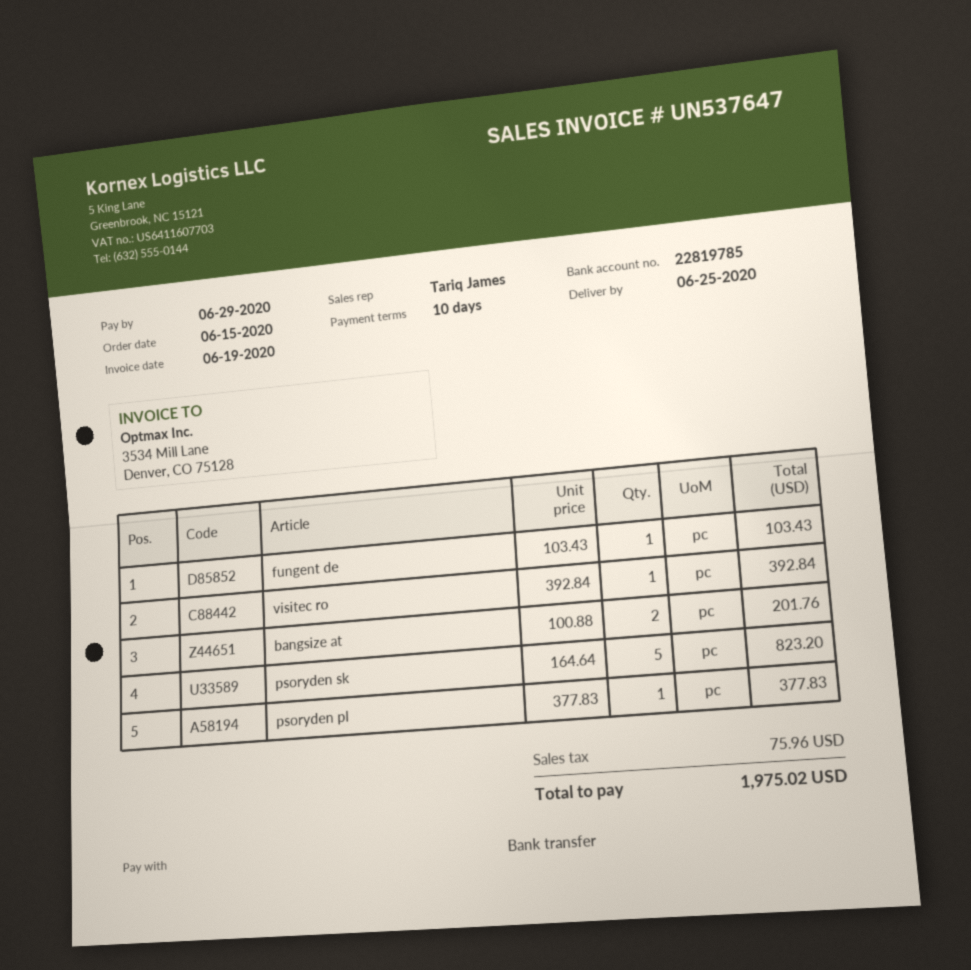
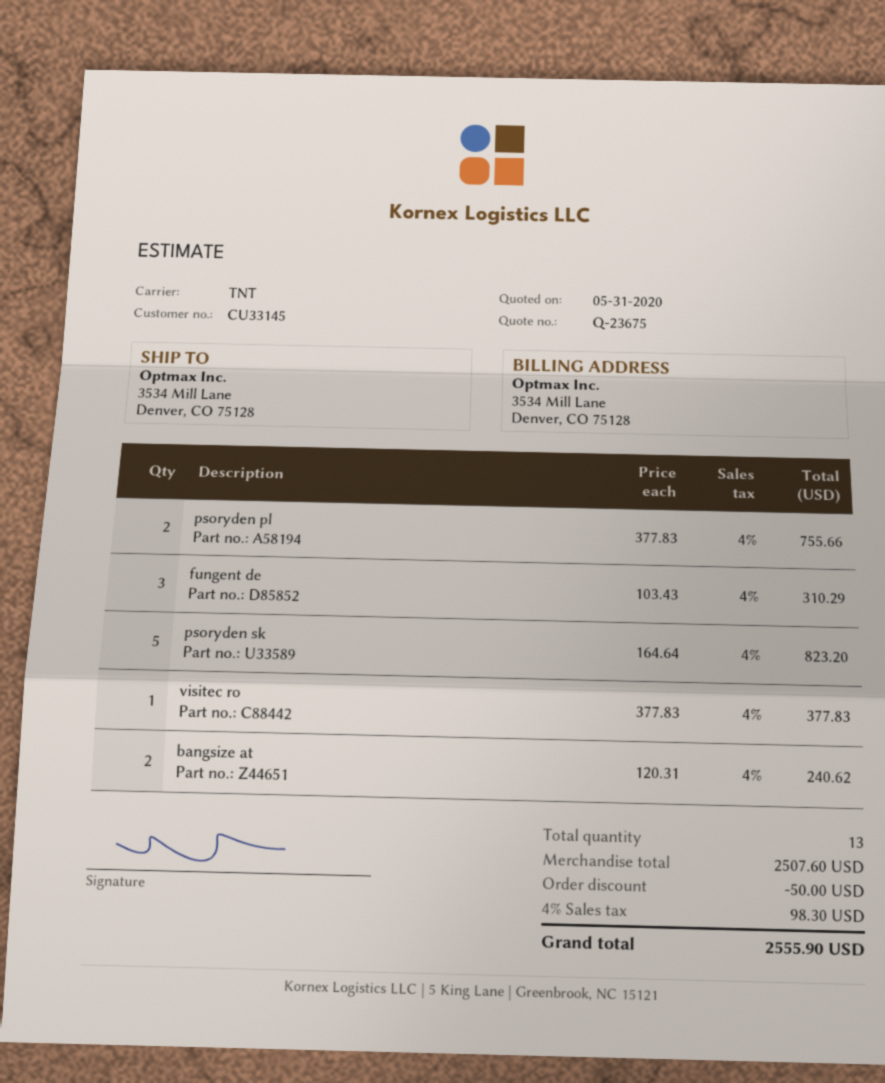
fungent de: 1 x 103.43 = 103.43 -> 3 x 103.43 = 310.29
visitec ro: 1 x 392.84 = 392.84 -> 1 x 377.83 = 377.83
bangsize at: 2 x 100.88 = 201.76 -> 2 x 120.31 = 240.62
psoryden pl: 1 x 377.83 = 377.83 -> 2 x 377.83 = 755.66
discount: none -> 50.00
tax: 75.96 -> 98.30
total: 1975.02 -> 2555.90

